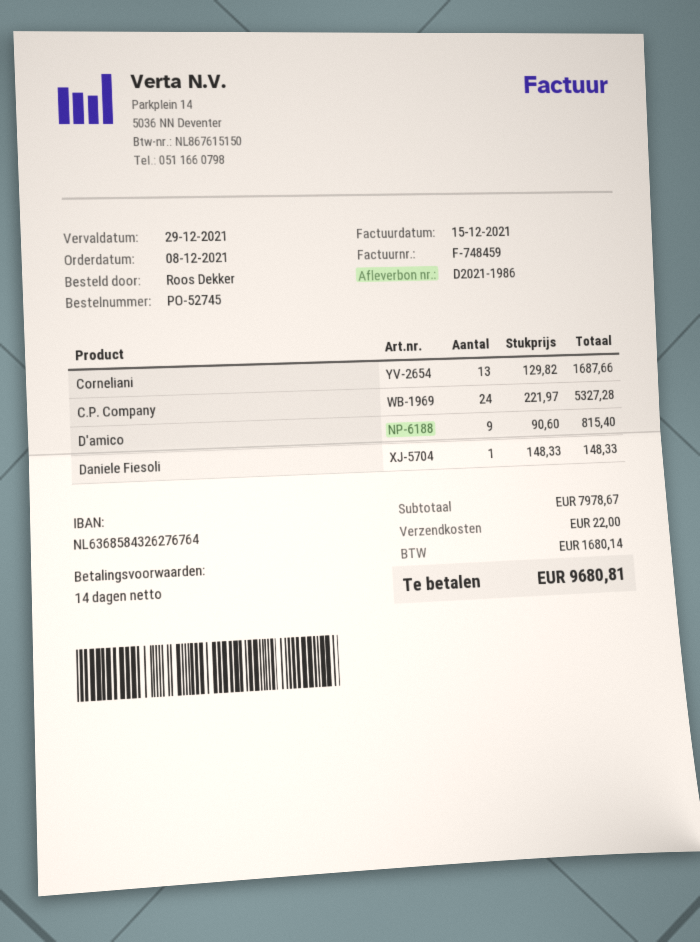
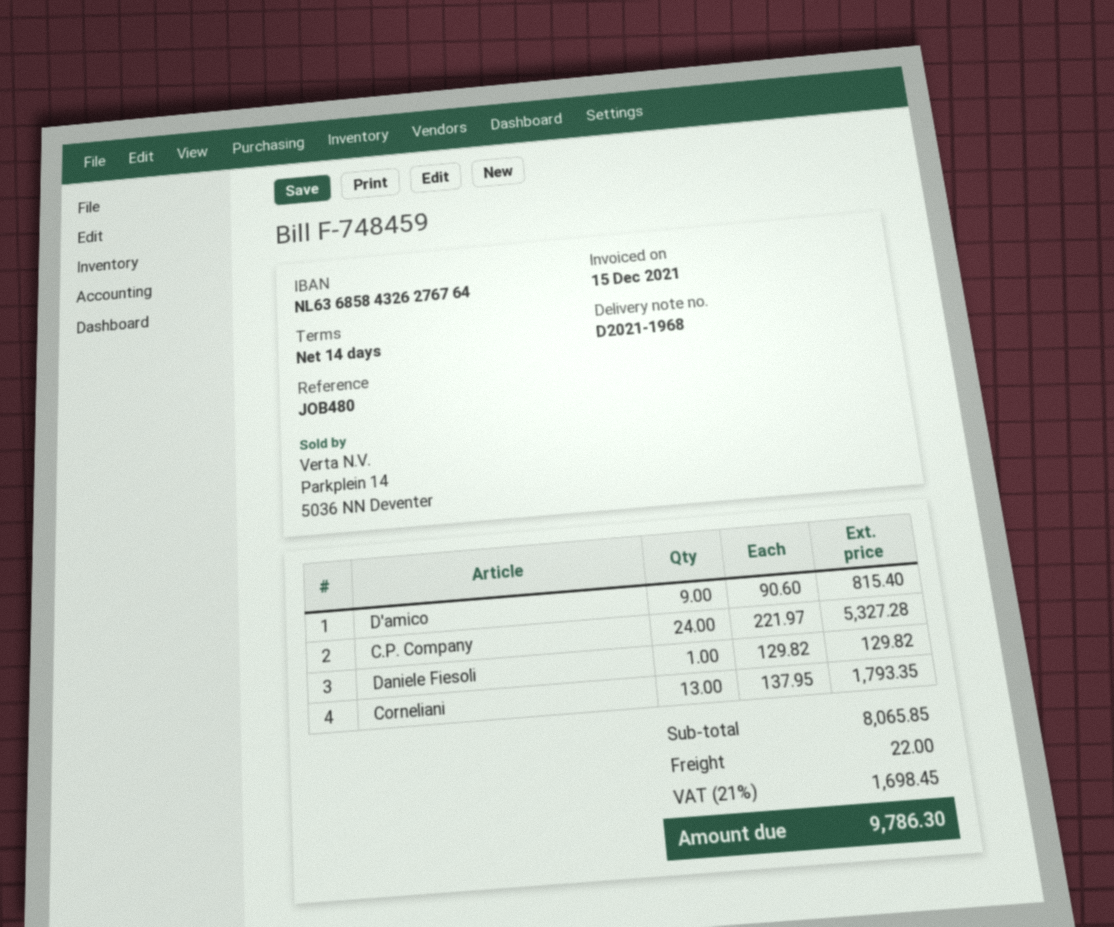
delivery note number: D2021-1986 -> D2021-1968
Corneliani: 13 x 129.82 = 1687.66 -> 13 x 137.95 = 1793.35
Daniele Fiesoli: 1 x 148.33 = 148.33 -> 1 x 129.82 = 129.82
subtotal: 7978.67 -> 8065.85
tax: 1680.14 -> 1698.45
total: 9680.81 -> 9786.30

